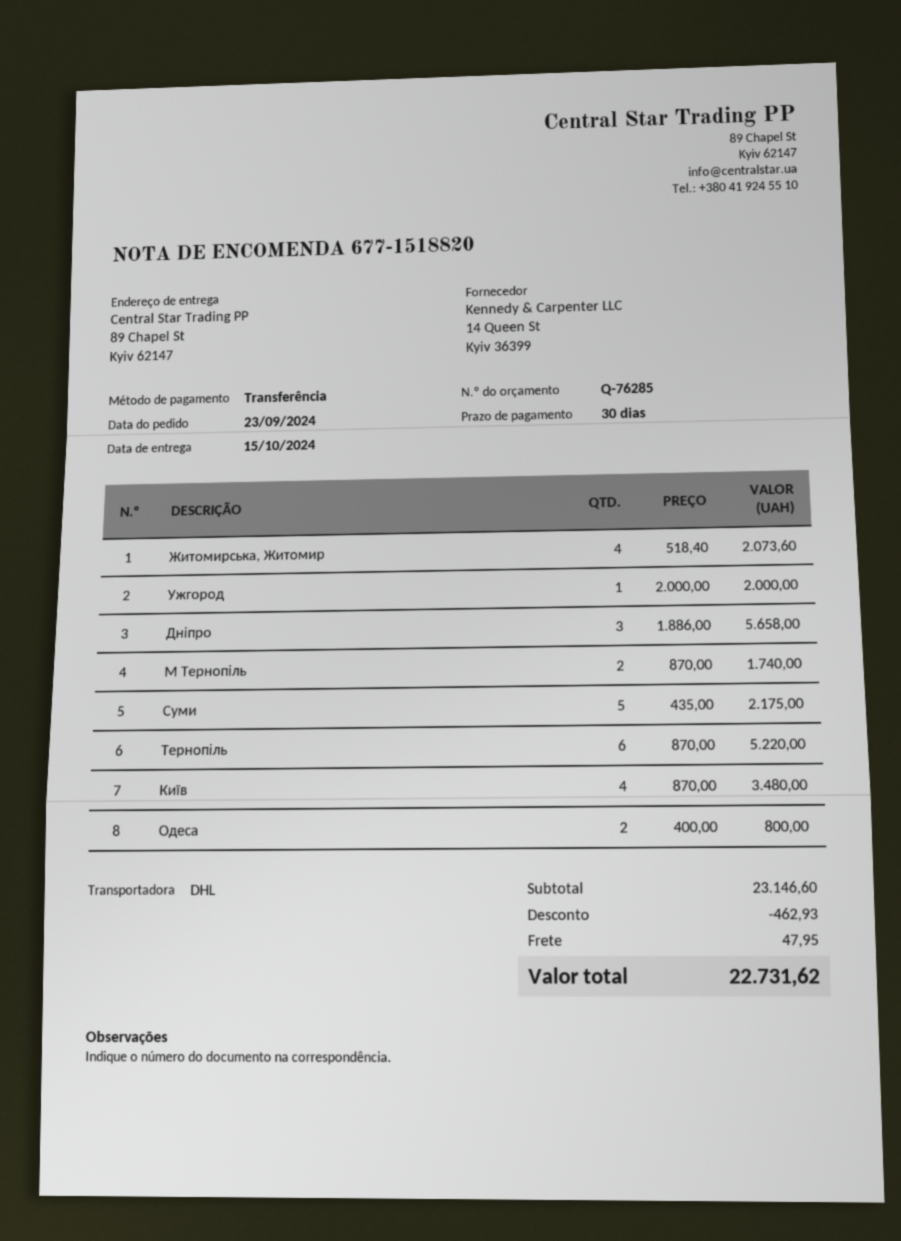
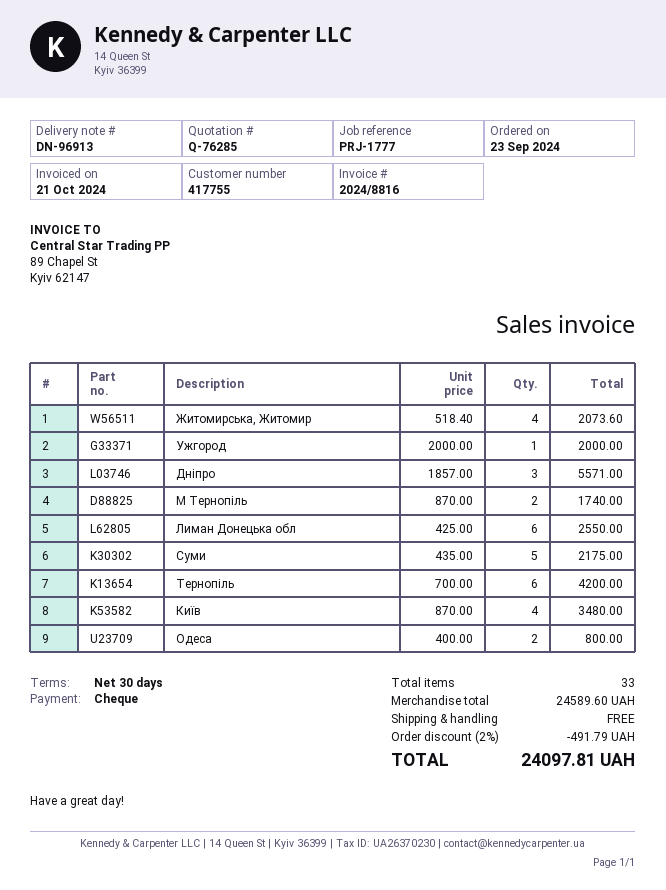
payment method: bank transfer -> cheque
Дніпро: 3 x 1886.00 = 5658.00 -> 3 x 1857.00 = 5571.00
Тернопіль: 6 x 870.00 = 5220.00 -> 6 x 700.00 = 4200.00
Лиман Донецька обл: none -> 6 x 425.00 = 2550.00
subtotal: 23146.60 -> 24589.60
discount: 462.93 -> 491.79
shipping: 47.95 -> 0.00
total: 22731.62 -> 24097.81

